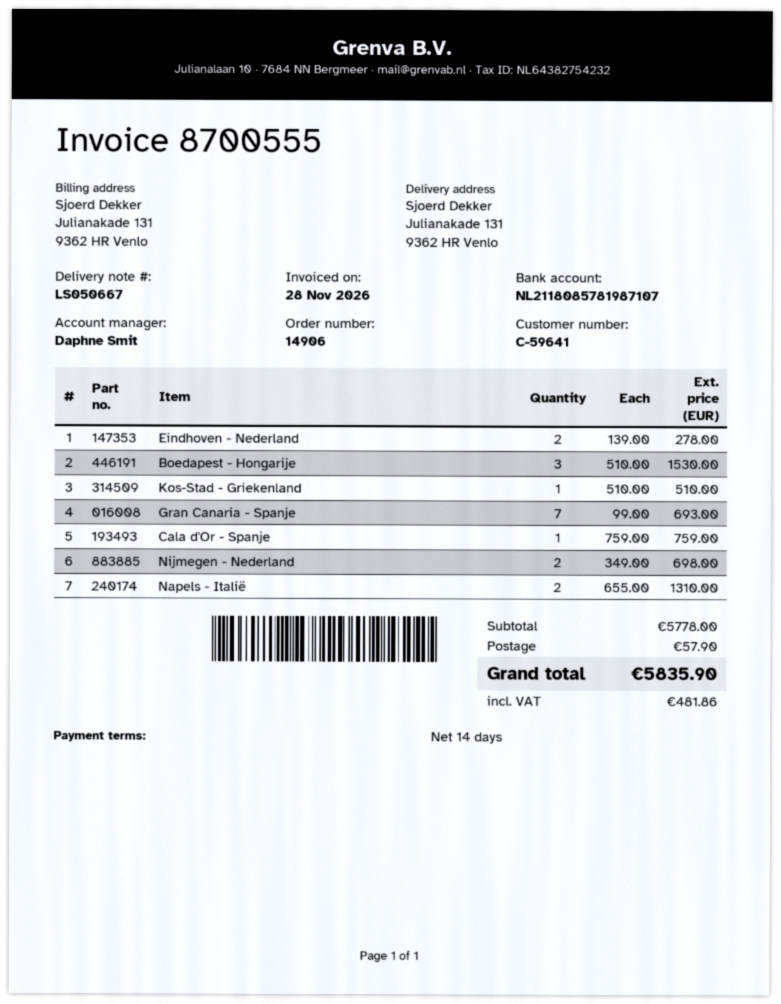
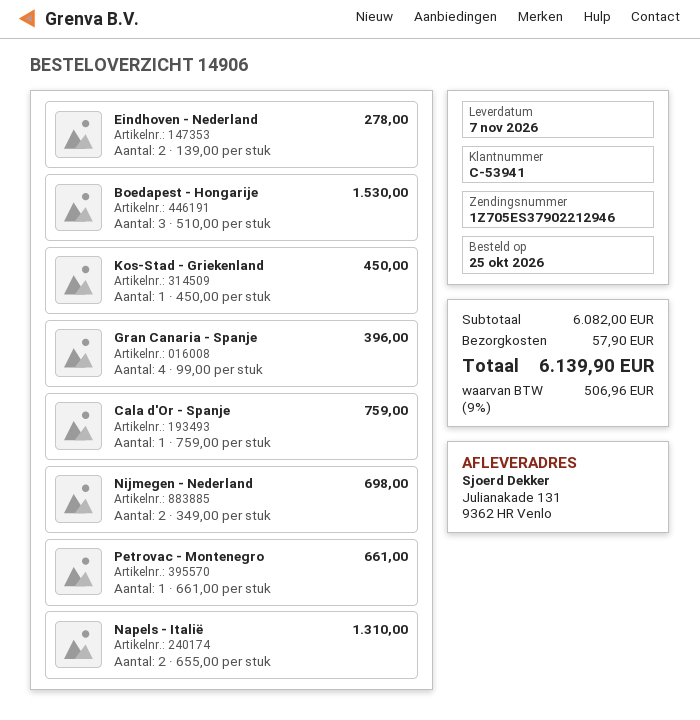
customer number: C-59641 -> C-53941
Kos-Stad - Griekenland: 1 x 510.00 = 510.00 -> 1 x 450.00 = 450.00
Gran Canaria - Spanje: 7 x 99.00 = 693.00 -> 4 x 99.00 = 396.00
Petrovac - Montenegro: none -> 1 x 661.00 = 661.00
subtotal: 5778.00 -> 6082.00
tax: 481.86 -> 506.96
total: 5835.90 -> 6139.90

